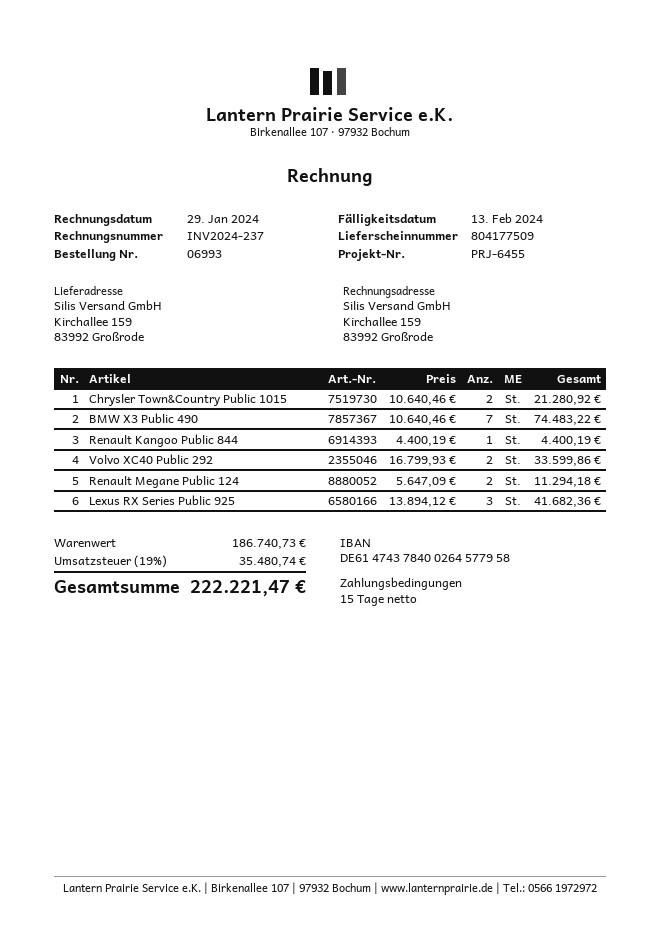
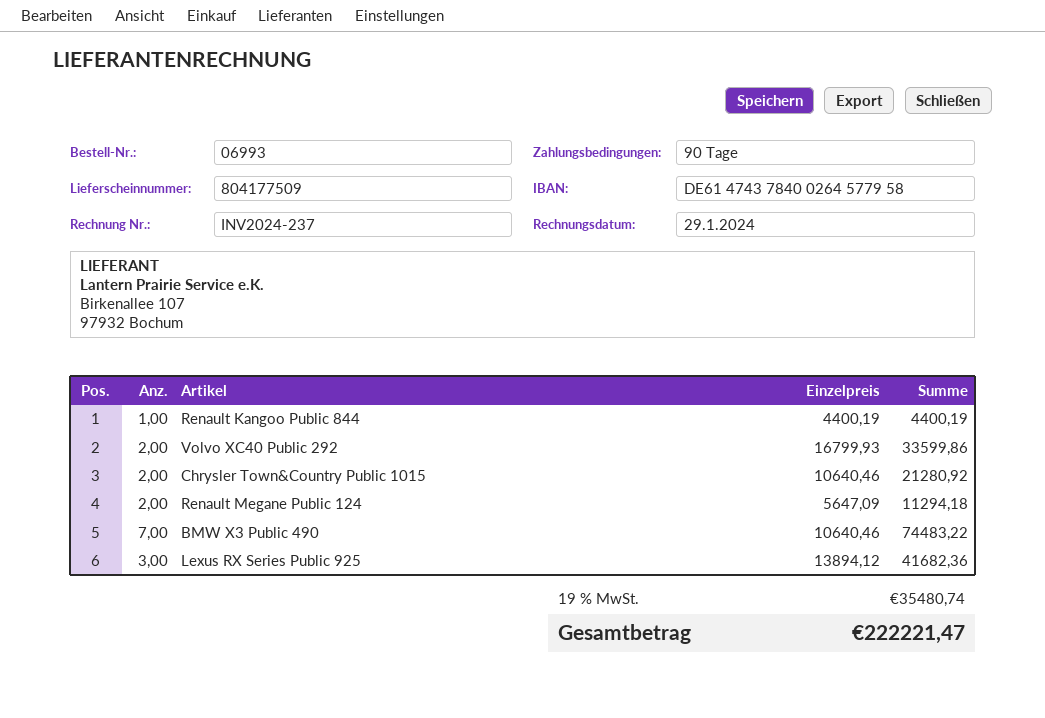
payment terms: 15 days -> 90 days

